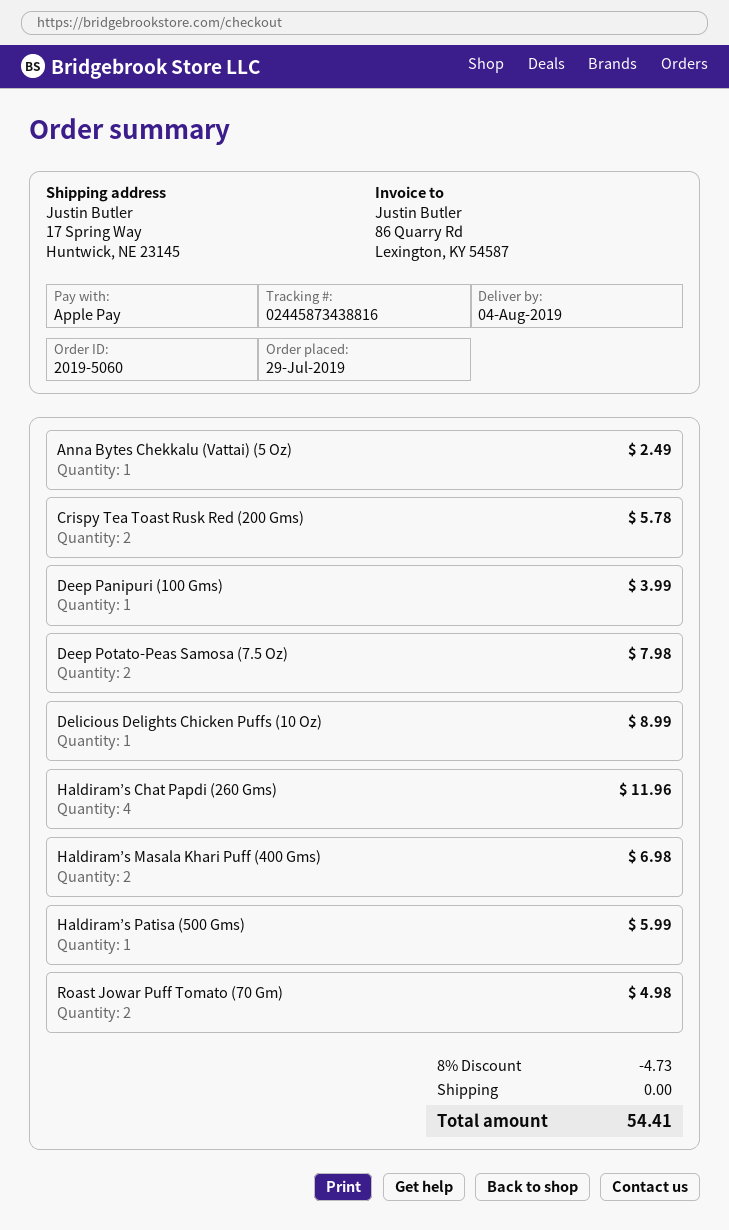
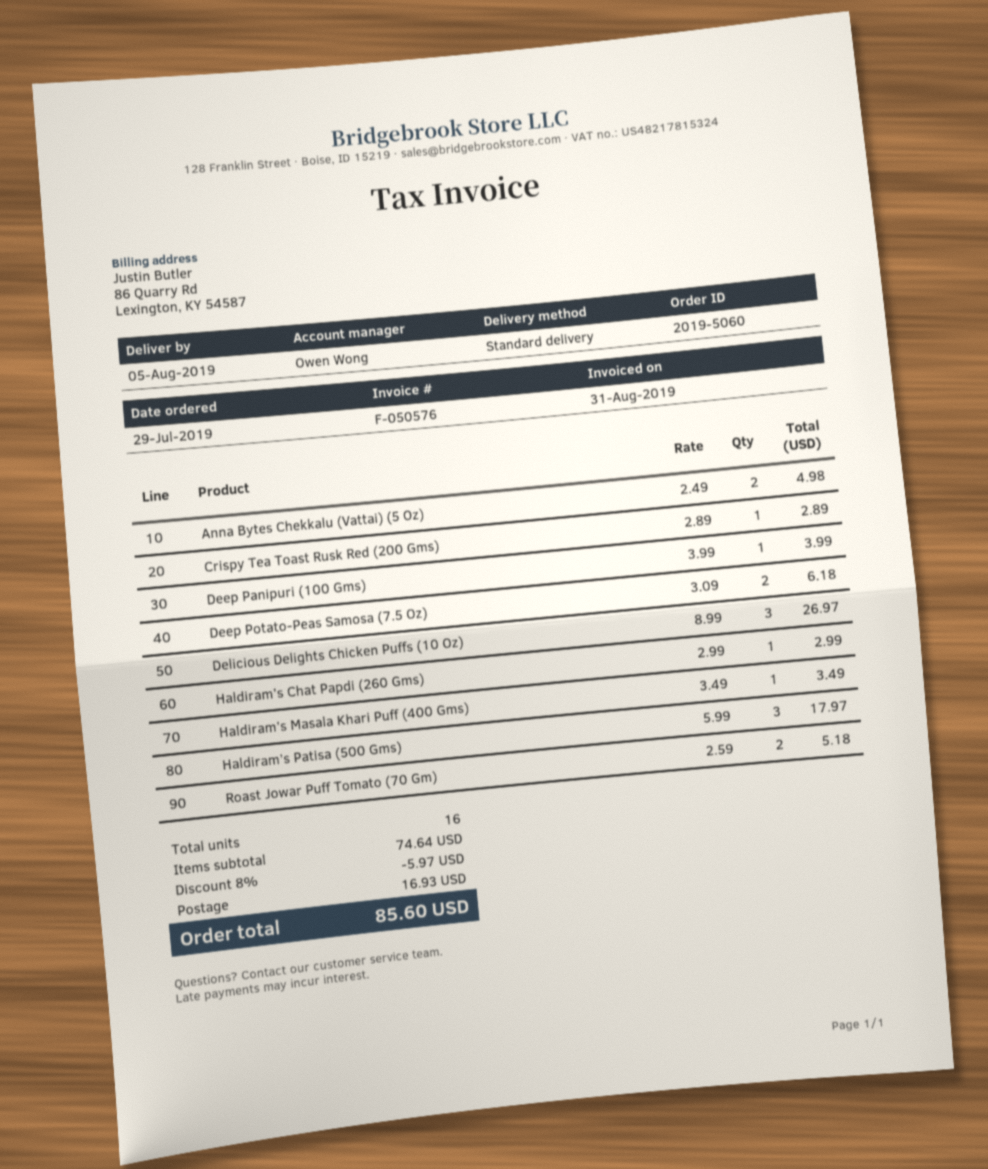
delivery date: 2019-08-04 -> 2019-08-05
Anna Bytes Chekkalu (Vattai) (5 Oz): 1 for 2.49 -> 2 for 4.98
Crispy Tea Toast Rusk Red (200 Gms): 2 for 5.78 -> 1 for 2.89
Deep Potato-Peas Samosa (7.5 Oz): 2 for 7.98 -> 2 for 6.18
Delicious Delights Chicken Puffs (10 Oz): 1 for 8.99 -> 3 for 26.97
Haldiram’s Chat Papdi (260 Gms): 4 for 11.96 -> 1 for 2.99
Haldiram’s Masala Khari Puff (400 Gms): 2 for 6.98 -> 1 for 3.49
Haldiram’s Patisa (500 Gms): 1 for 5.99 -> 3 for 17.97
Roast Jowar Puff Tomato (70 Gm): 2 for 4.98 -> 2 for 5.18
discount: 8% = 4.73 -> 8% = 5.97
shipping: 0.00 -> 16.93
total: 54.41 -> 85.60

